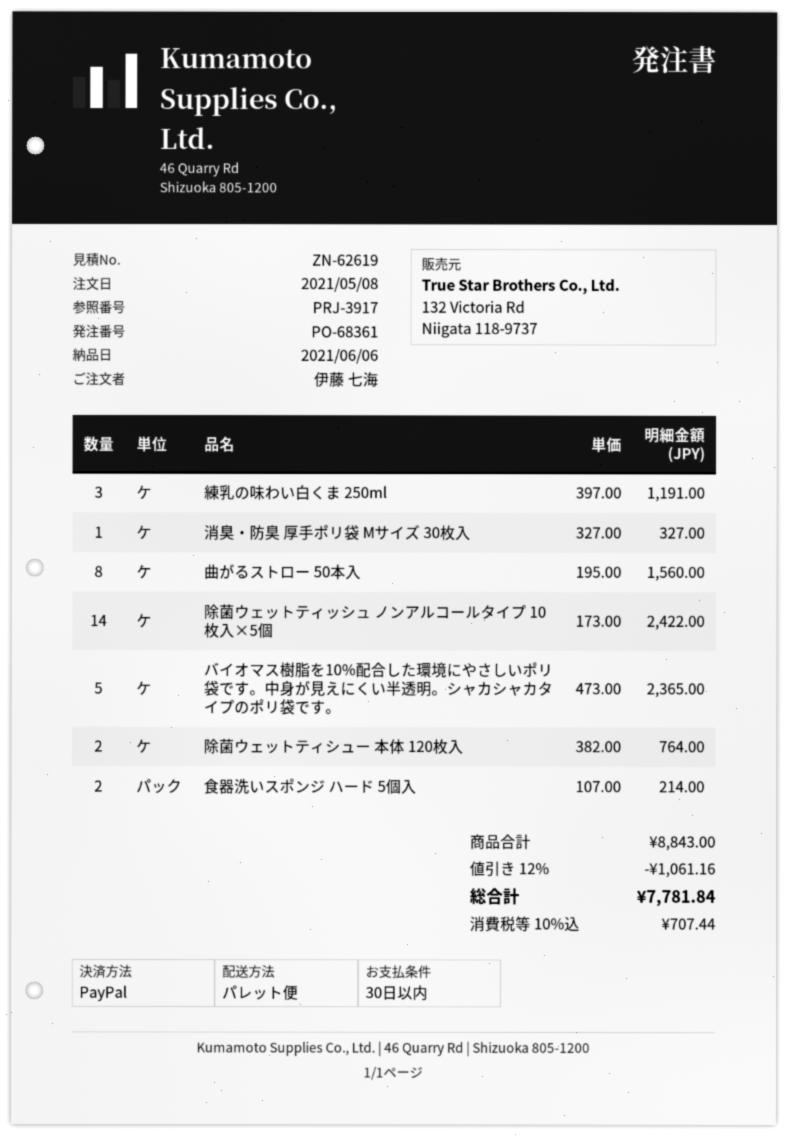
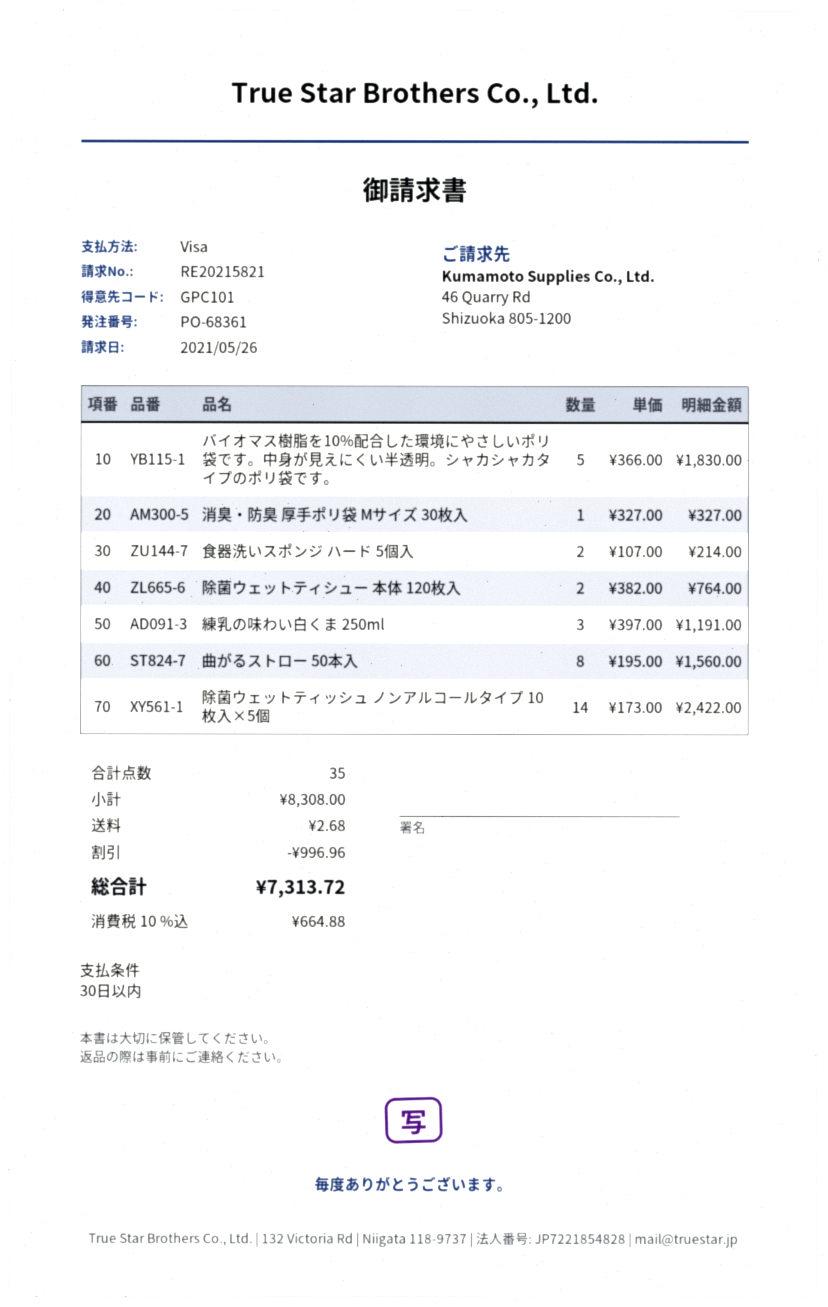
payment method: PayPal -> Visa
バイオマス樹脂を10%配合した環境にやさしいポリ袋です。中身が見えにくい半透明。シャカシャカタイプのポリ袋です。: 5 x 473.00 = 2365.00 -> 5 x 366.00 = 1830.00
subtotal: 8843.00 -> 8308.00
discount: 1061.16 -> 996.96
shipping: none -> 2.68
tax: 10% = 707.44 -> 10% = 664.88
total: 7781.84 -> 7313.72

